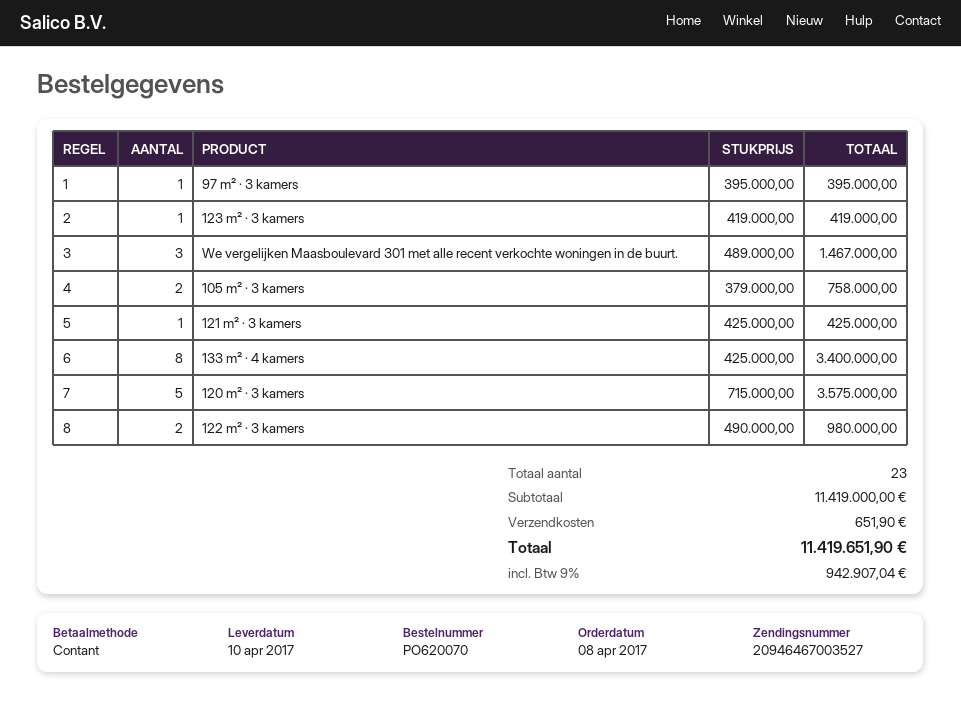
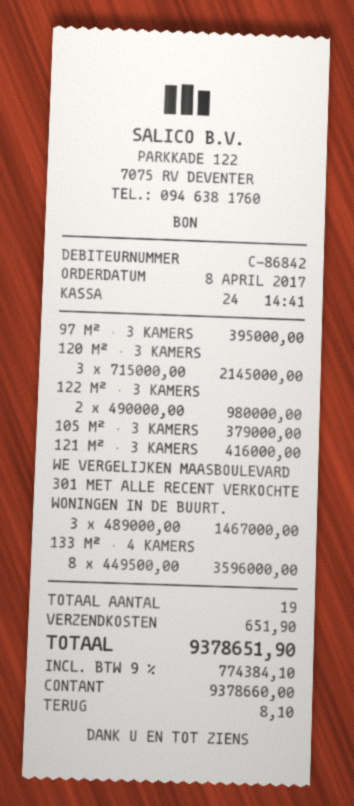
123 m² · 3 kamers: 1 x 419000.00 = 419000.00 -> none
105 m² · 3 kamers: 2 x 379000.00 = 758000.00 -> 1 x 379000.00 = 379000.00
121 m² · 3 kamers: 1 x 425000.00 = 425000.00 -> 1 x 416000.00 = 416000.00
133 m² · 4 kamers: 8 x 425000.00 = 3400000.00 -> 8 x 449500.00 = 3596000.00
120 m² · 3 kamers: 5 x 715000.00 = 3575000.00 -> 3 x 715000.00 = 2145000.00
total quantity: 23 -> 19
tax: 9% = 942907.04 -> 9% = 774384.10
total: 11419651.90 -> 9378651.90

